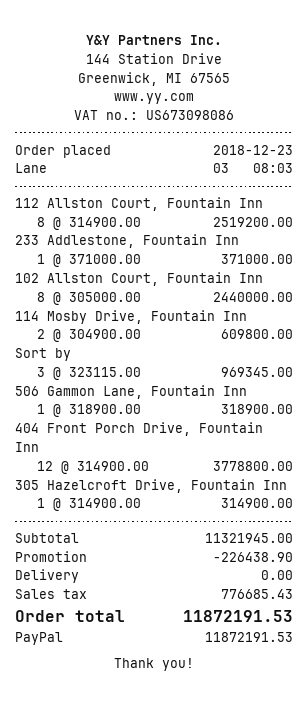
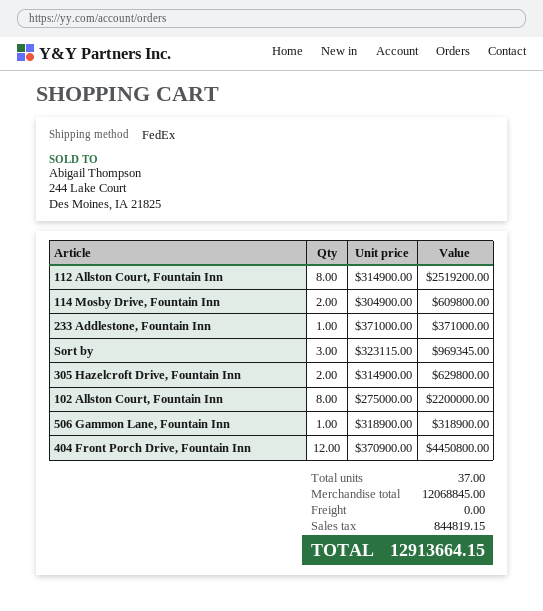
102 Allston Court, Fountain Inn: 8 x 305000.00 = 2440000.00 -> 8 x 275000.00 = 2200000.00
404 Front Porch Drive, Fountain Inn: 12 x 314900.00 = 3778800.00 -> 12 x 370900.00 = 4450800.00
305 Hazelcroft Drive, Fountain Inn: 1 x 314900.00 = 314900.00 -> 2 x 314900.00 = 629800.00
subtotal: 11321945.00 -> 12068845.00
discount: 226438.90 -> none
tax: 776685.43 -> 844819.15
total: 11872191.53 -> 12913664.15

